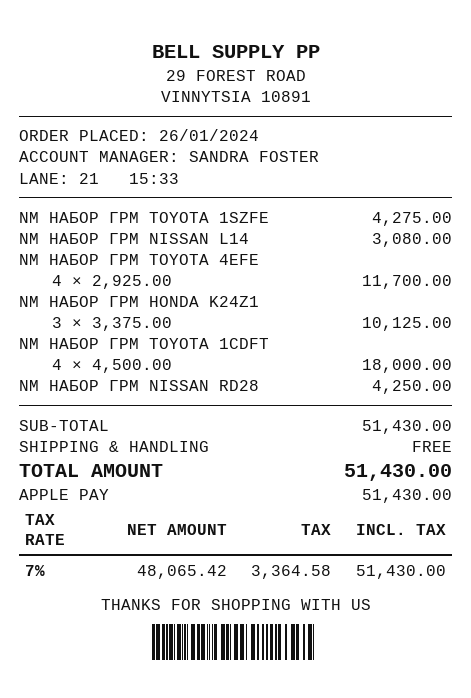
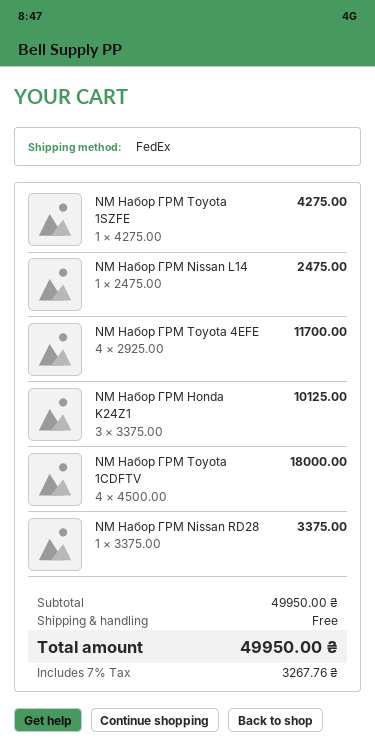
NM НАБОР ГРМ NISSAN L14: 1 x 3080.00 = 3080.00 -> 1 x 2475.00 = 2475.00
NM НАБОР ГРМ NISSAN RD28: 1 x 4250.00 = 4250.00 -> 1 x 3375.00 = 3375.00
subtotal: 51430.00 -> 49950.00
tax: 7% = 3364.58 -> 7% = 3267.76
total: 51430.00 -> 49950.00

